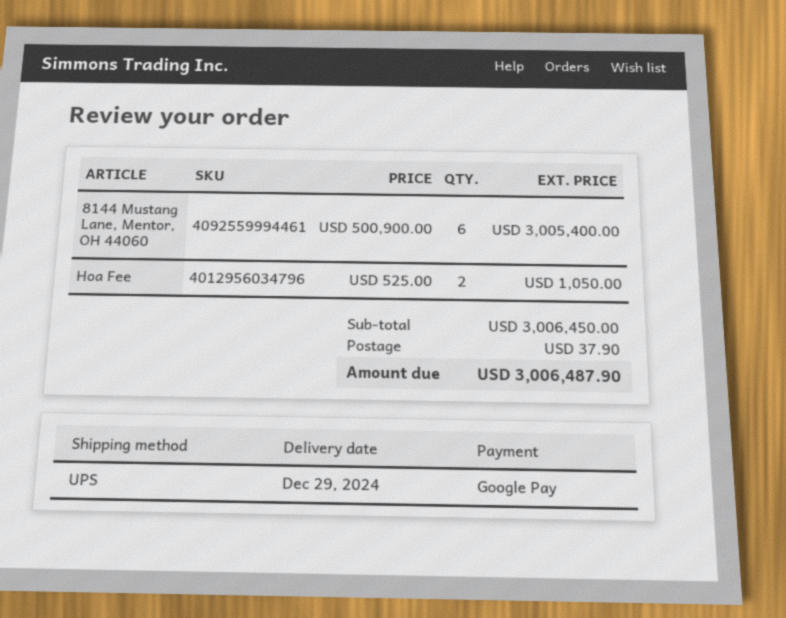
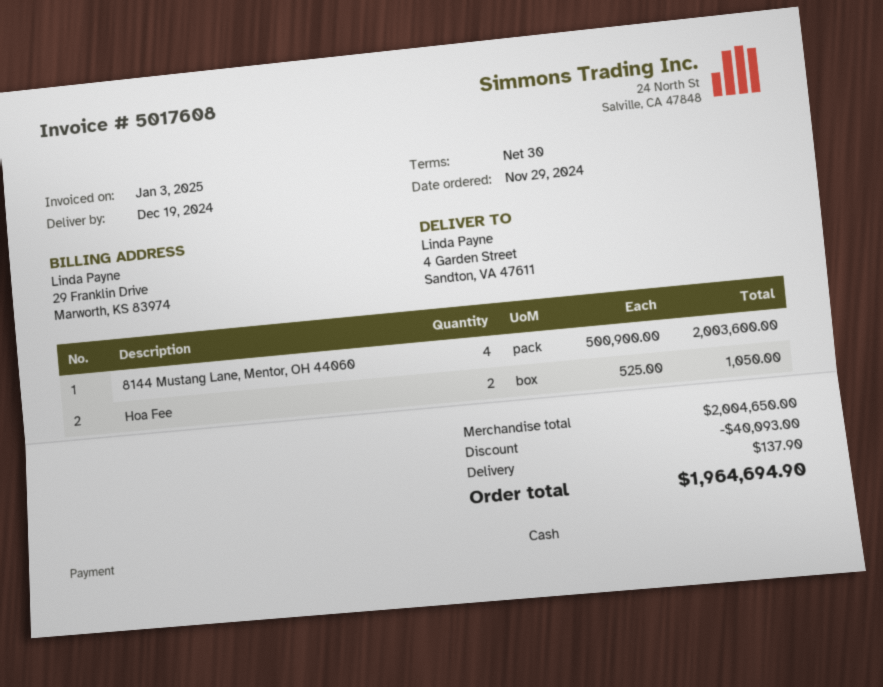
delivery date: 2024-12-29 -> 2024-12-19
payment method: Google Pay -> cash
8144 Mustang Lane, Mentor, OH 44060: 6 x 500900.00 = 3005400.00 -> 4 x 500900.00 = 2003600.00
subtotal: 3006450.00 -> 2004650.00
discount: none -> 40093.00
shipping: 37.90 -> 137.90
total: 3006487.90 -> 1964694.90

